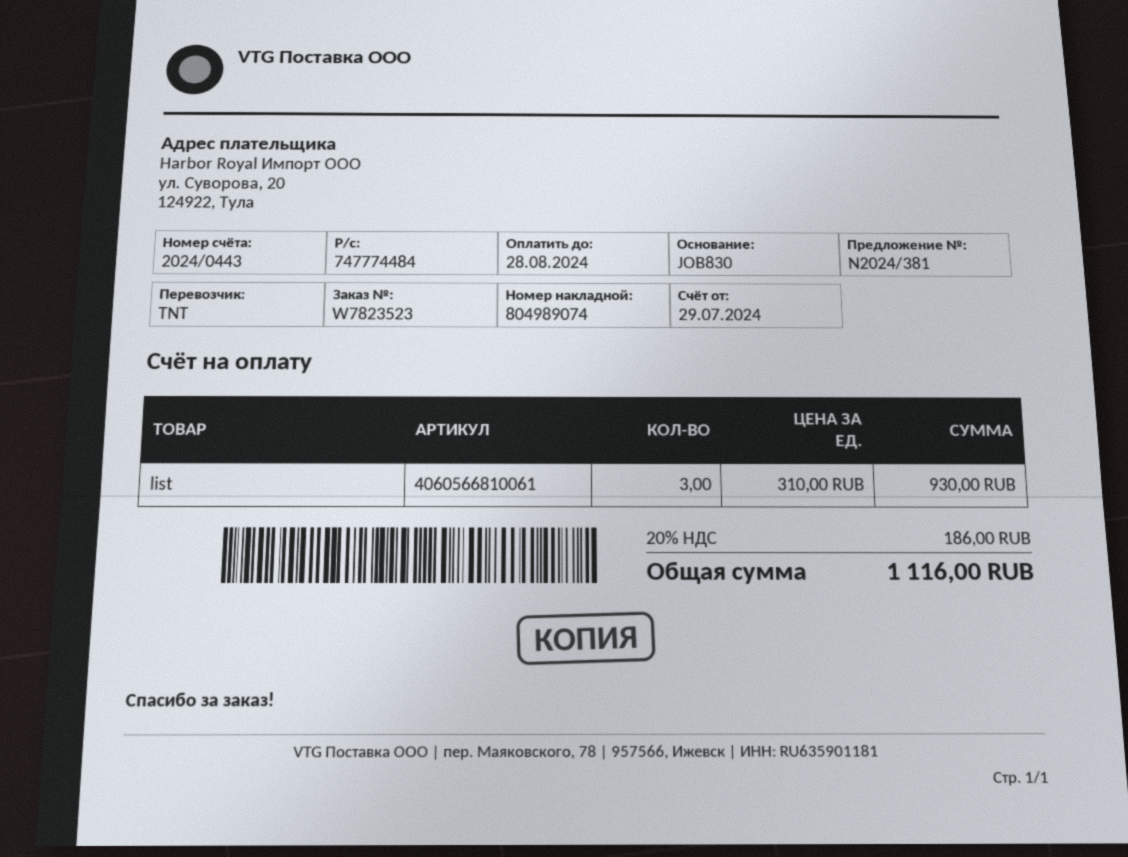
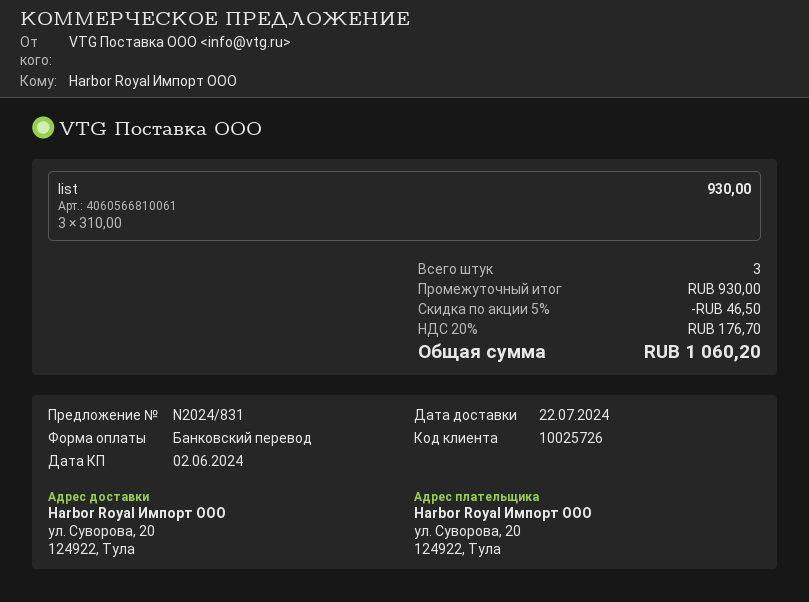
quote number: N2024/381 -> N2024/831
discount: none -> 5% = 46.50
tax: 20% = 186.00 -> 20% = 176.70
total: 1116.00 -> 1060.20

